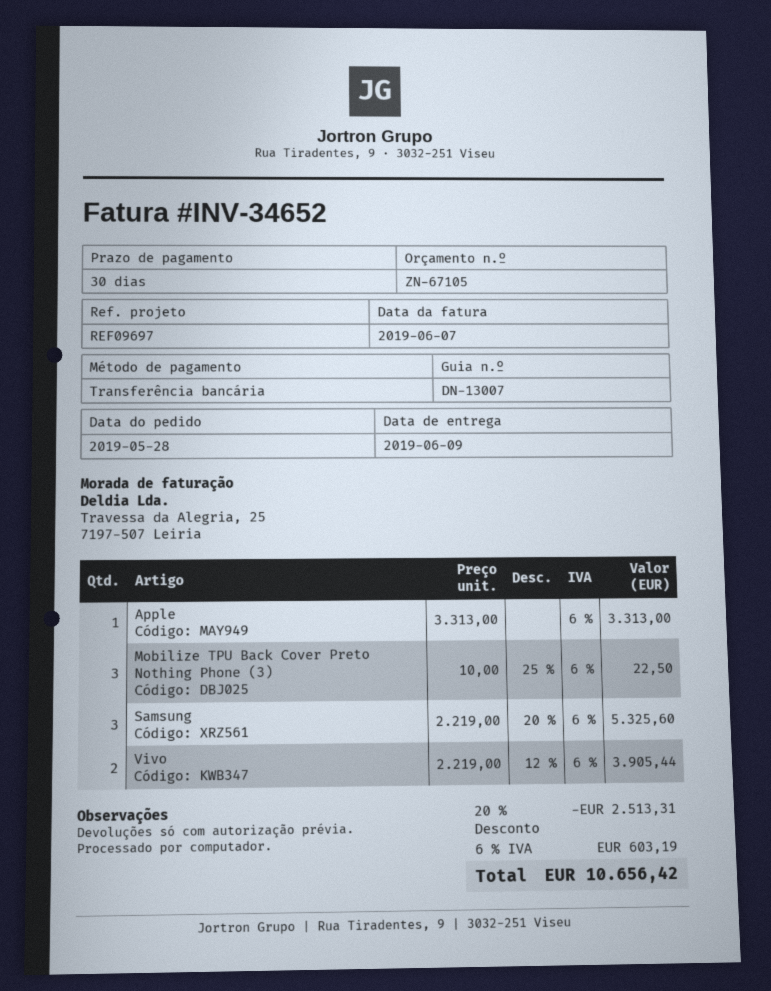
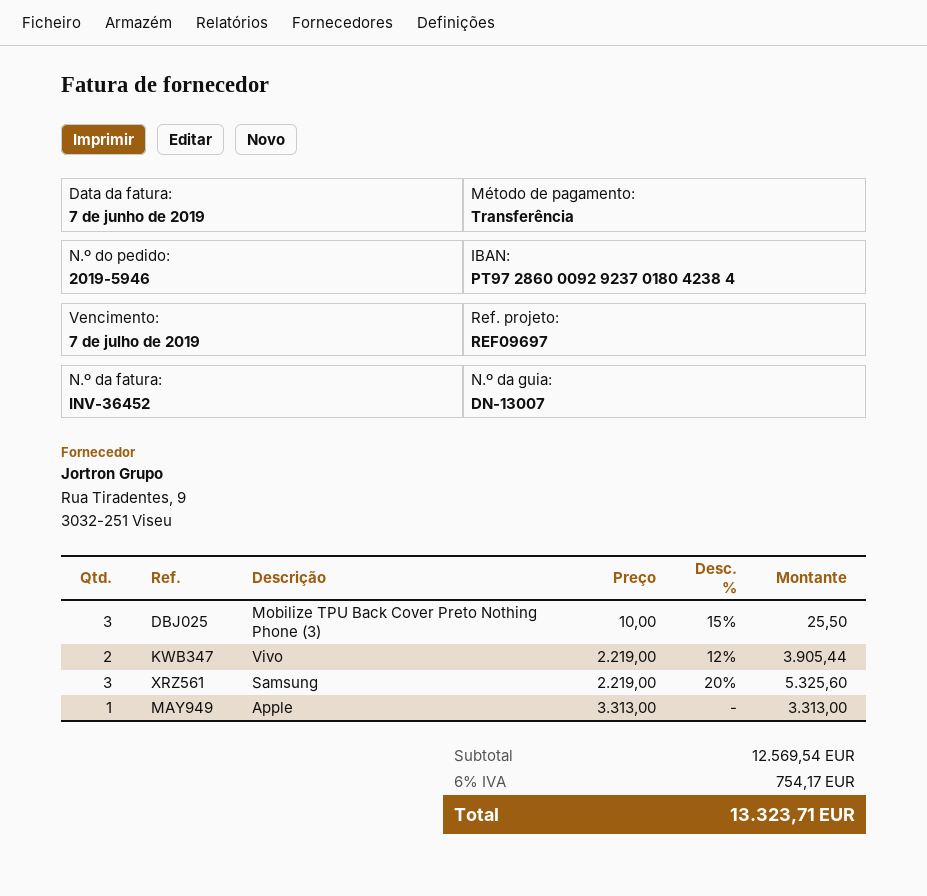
invoice number: INV-34652 -> INV-36452
Mobilize TPU Back Cover Preto Nothing Phone (3): 3 x 10.00 - 25% = 22.50 -> 3 x 10.00 - 15% = 25.50
discount: 20% = 2513.31 -> none
tax: 6% = 603.19 -> 6% = 754.17
total: 10656.42 -> 13323.71

